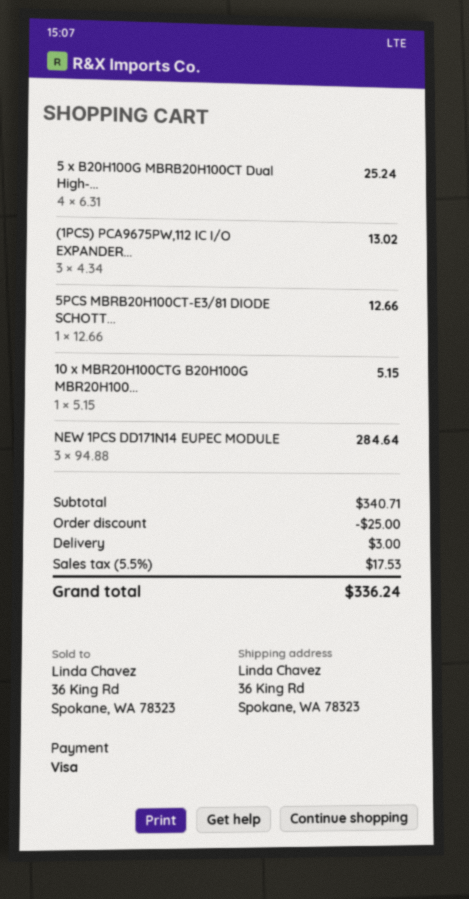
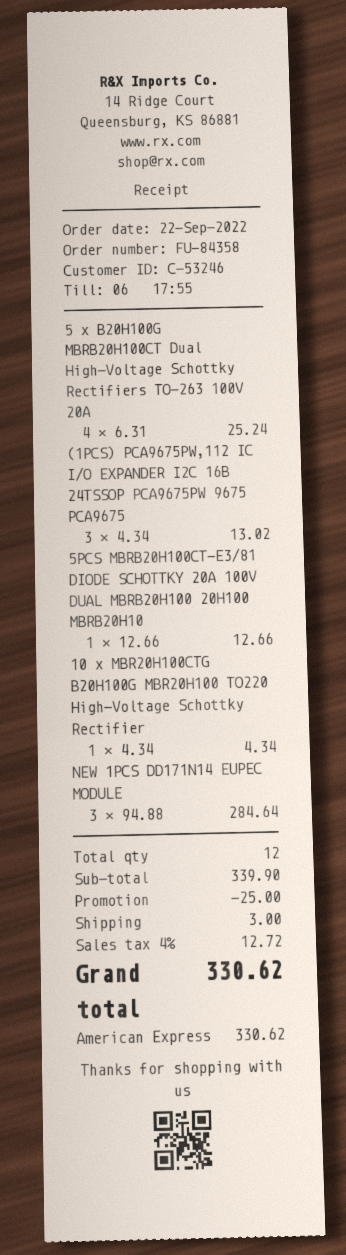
payment method: Visa -> American Express
10 x MBR20H100CTG B20H100G MBR20H100...: 1 x 5.15 = 5.15 -> 1 x 4.34 = 4.34
subtotal: 340.71 -> 339.90
tax: 5.5% = 17.53 -> 4% = 12.72
total: 336.24 -> 330.62

